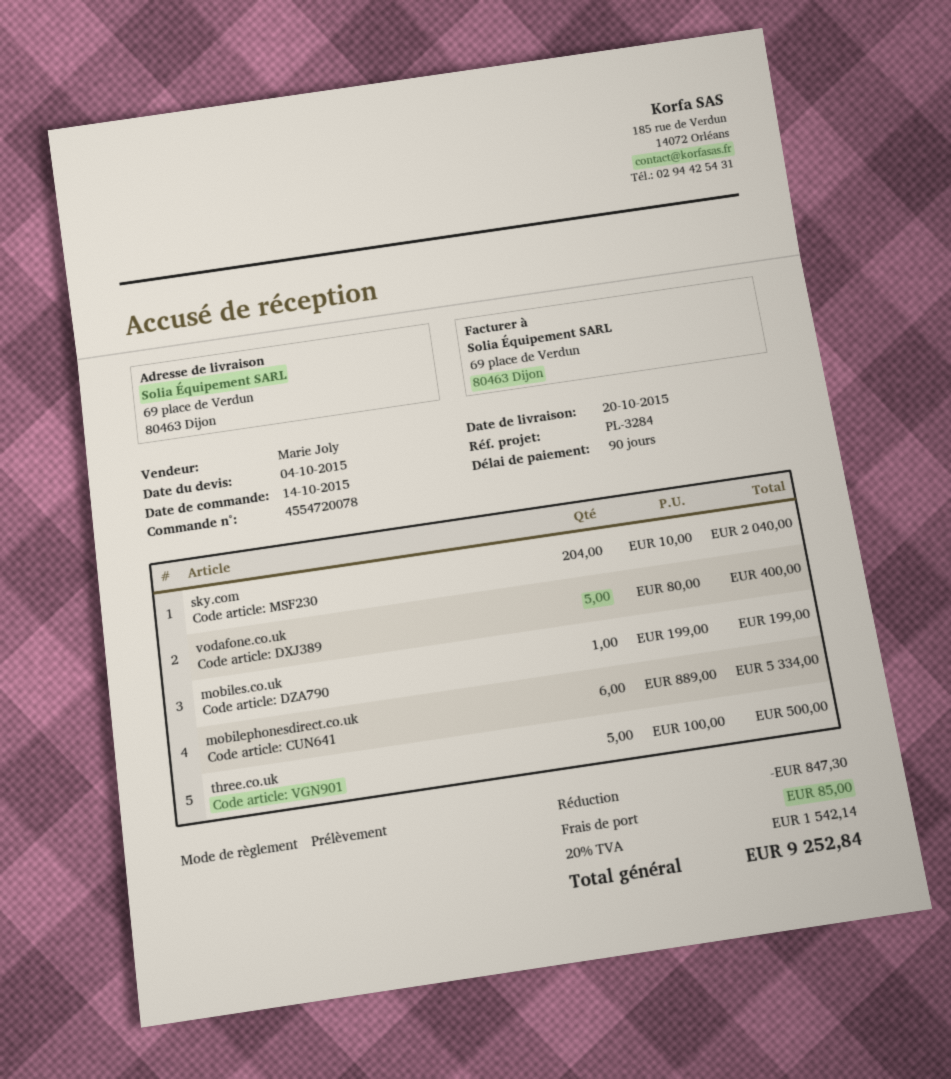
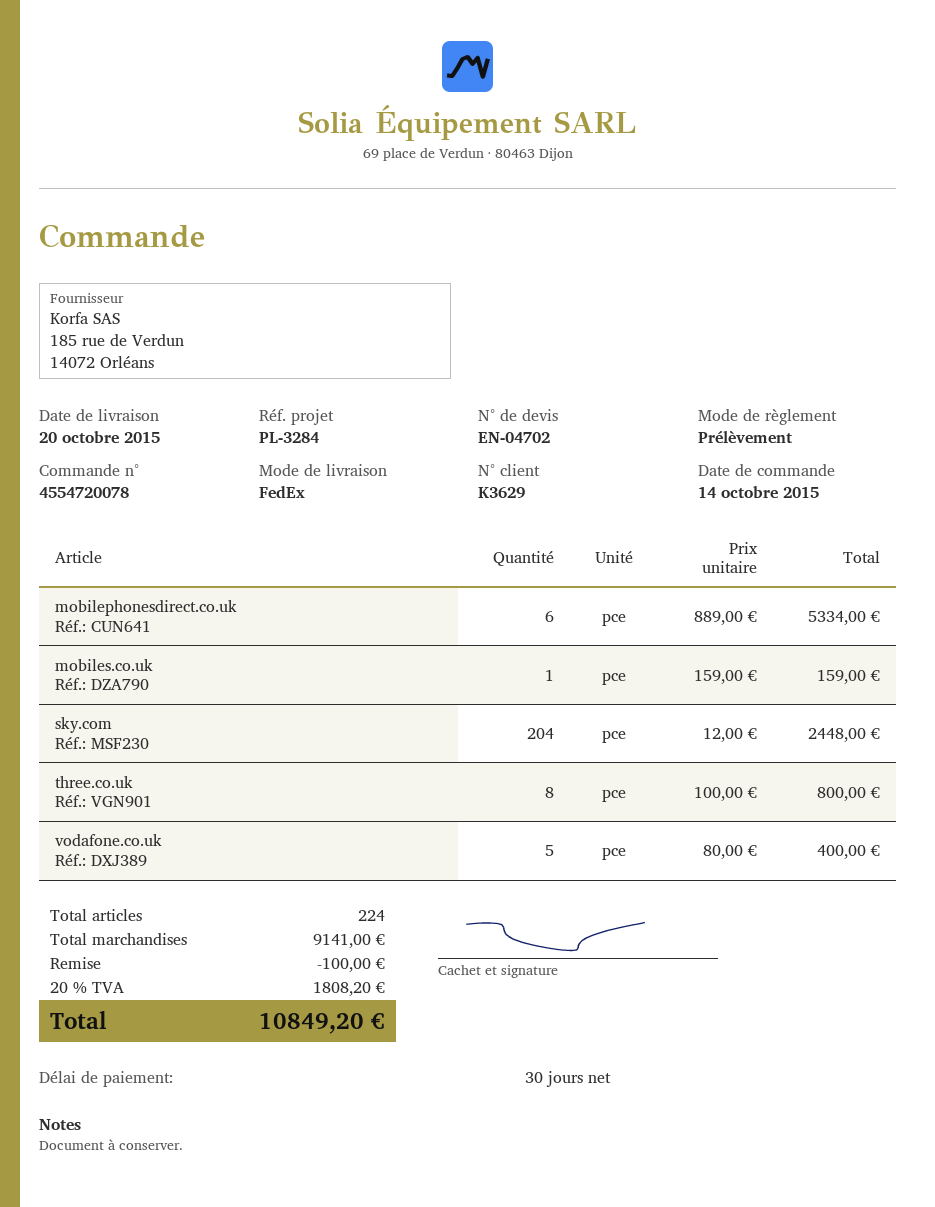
payment terms: 90 days -> 30 days
sky.com: 204 x 10.00 = 2040.00 -> 204 x 12.00 = 2448.00
mobiles.co.uk: 1 x 199.00 = 199.00 -> 1 x 159.00 = 159.00
three.co.uk: 5 x 100.00 = 500.00 -> 8 x 100.00 = 800.00
discount: 847.30 -> 100.00
shipping: 85.00 -> none
tax: 20% = 1542.14 -> 20% = 1808.20
total: 9252.84 -> 10849.20

